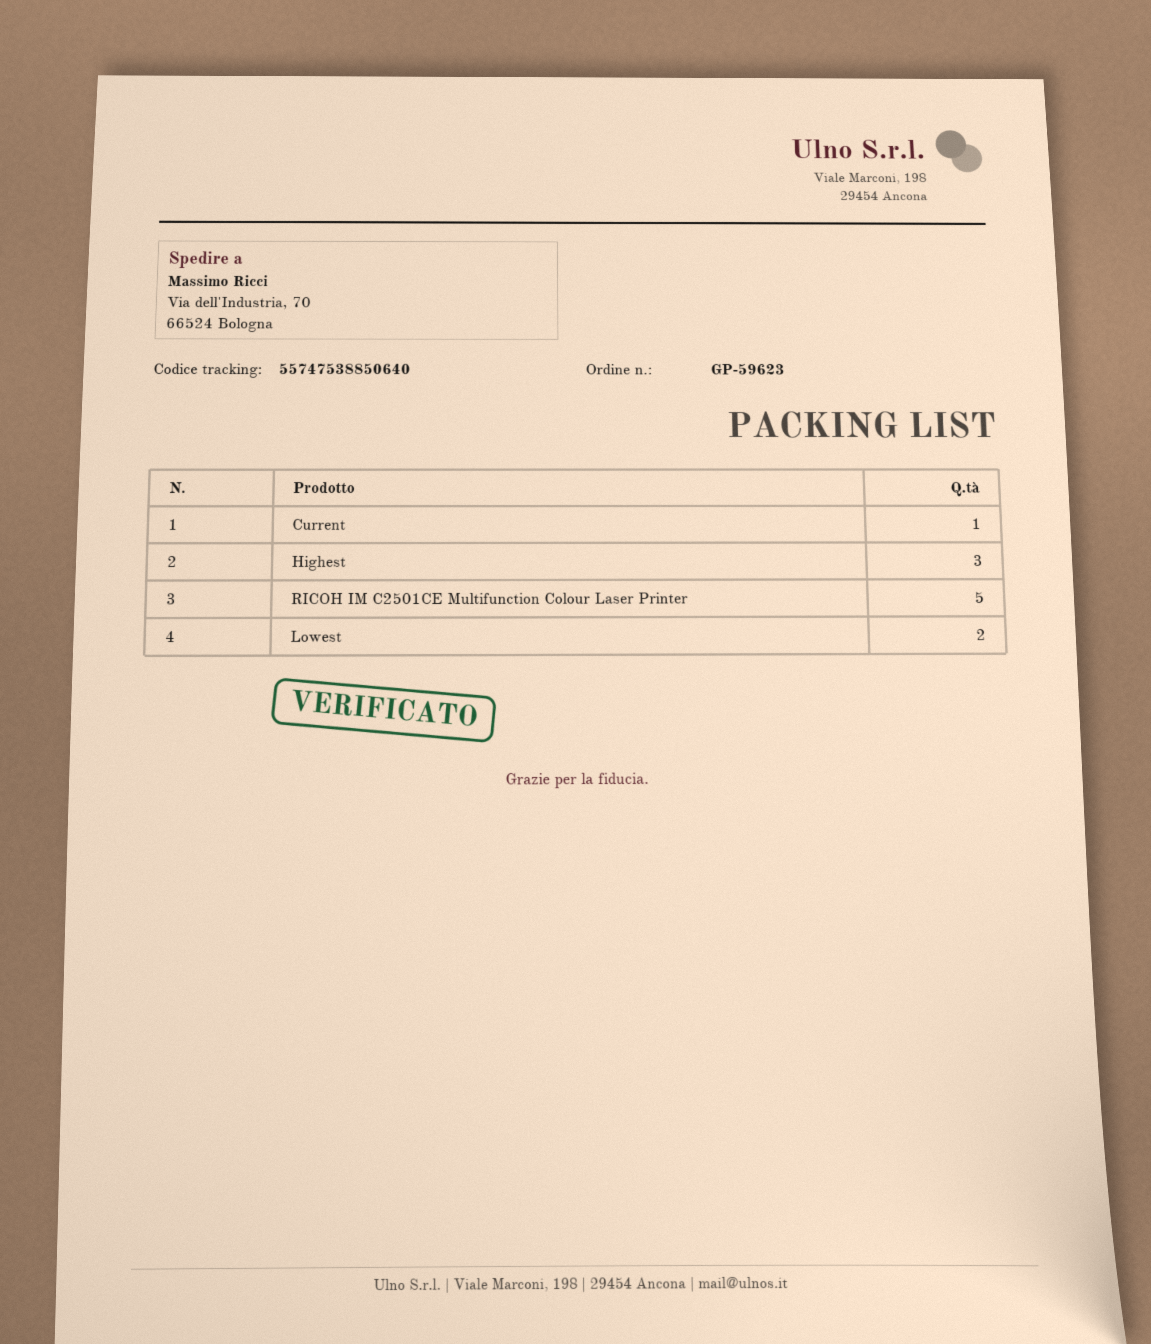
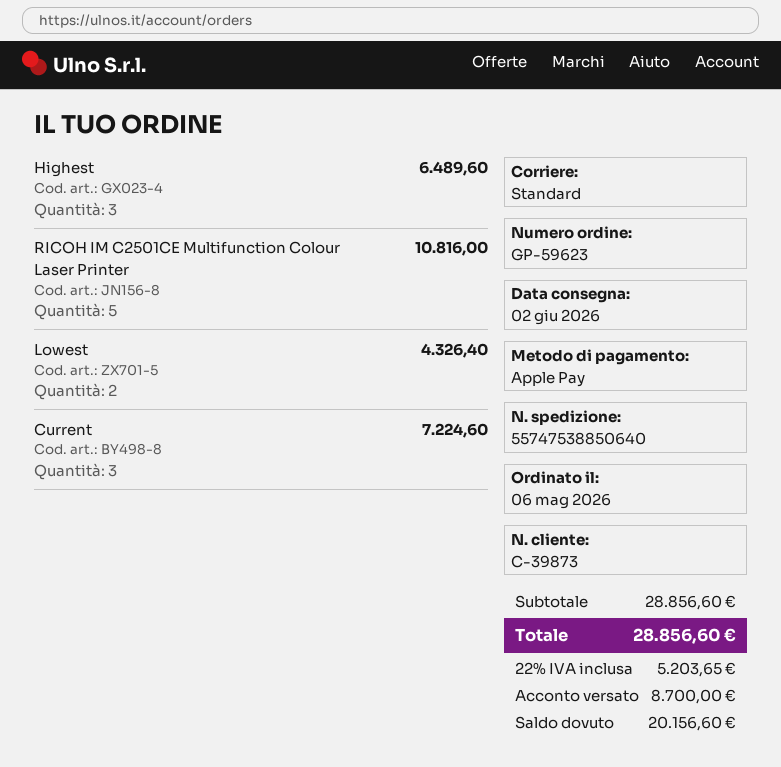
Current: 1 -> 3

